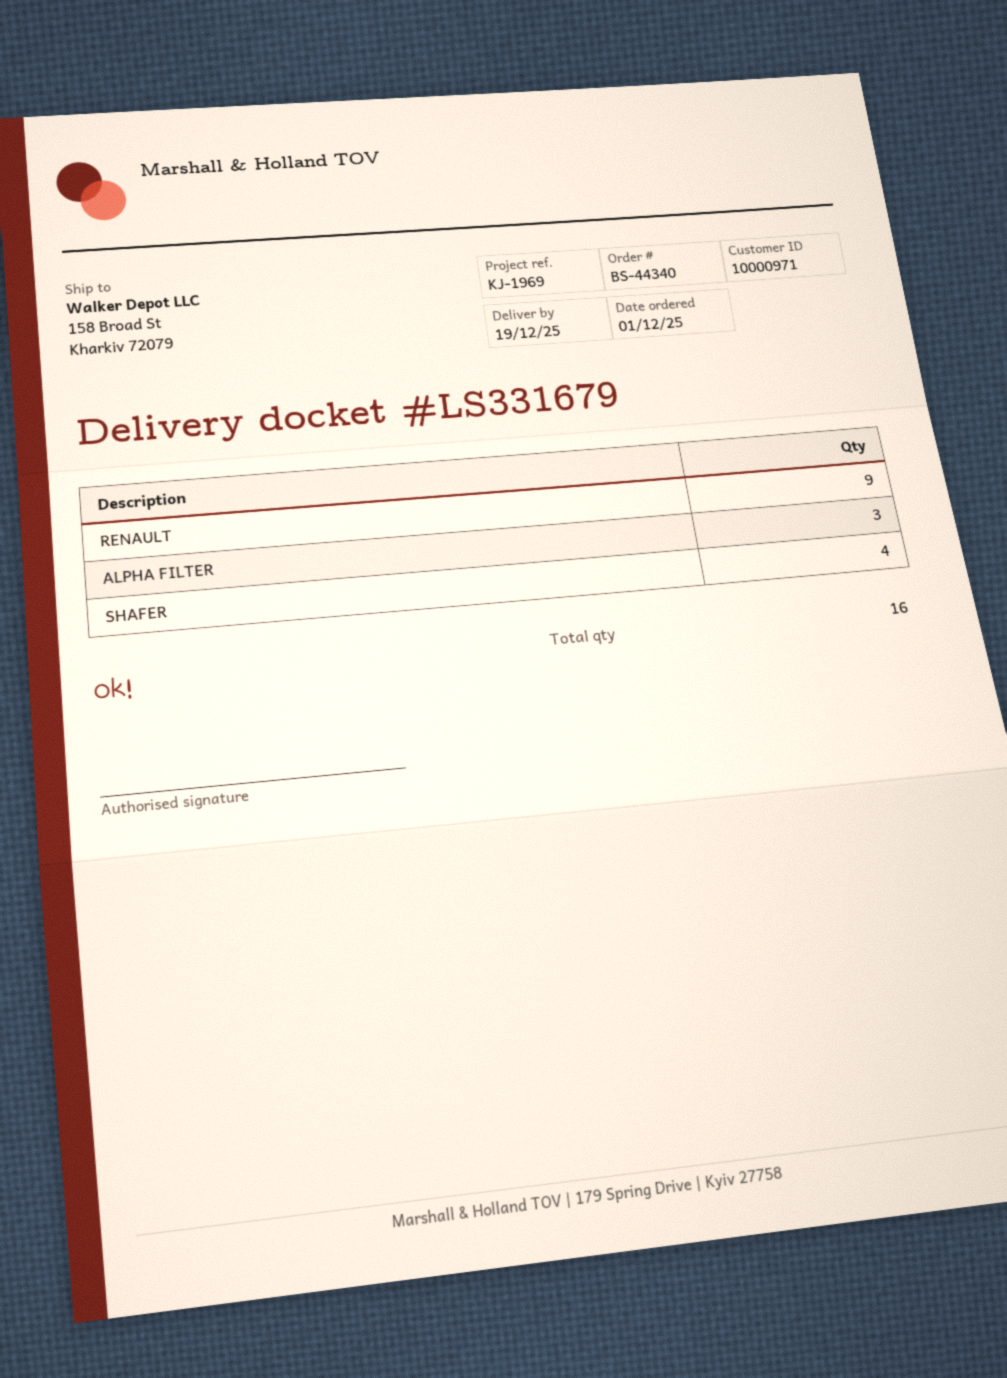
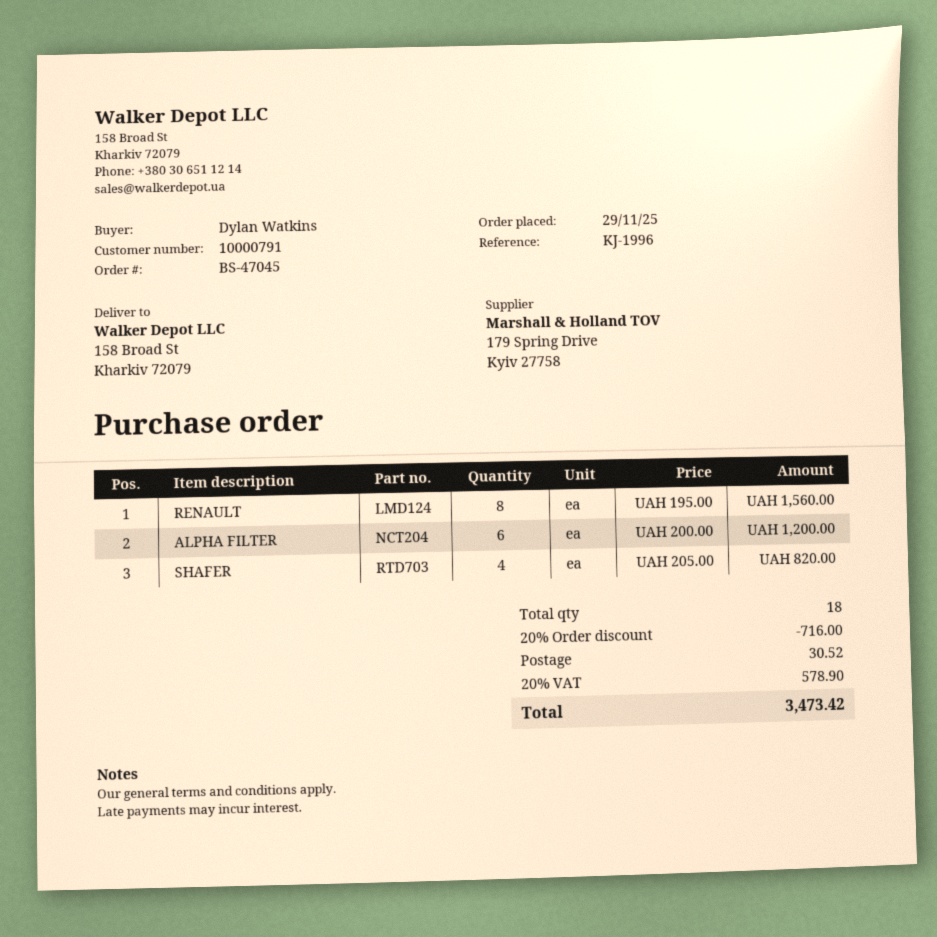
order number: BS-44340 -> BS-47045
order date: 2025-12-01 -> 2025-11-29
customer number: 10000971 -> 10000791
reference: KJ-1969 -> KJ-1996
RENAULT: 9 -> 8
ALPHA FILTER: 3 -> 6
total quantity: 16 -> 18

